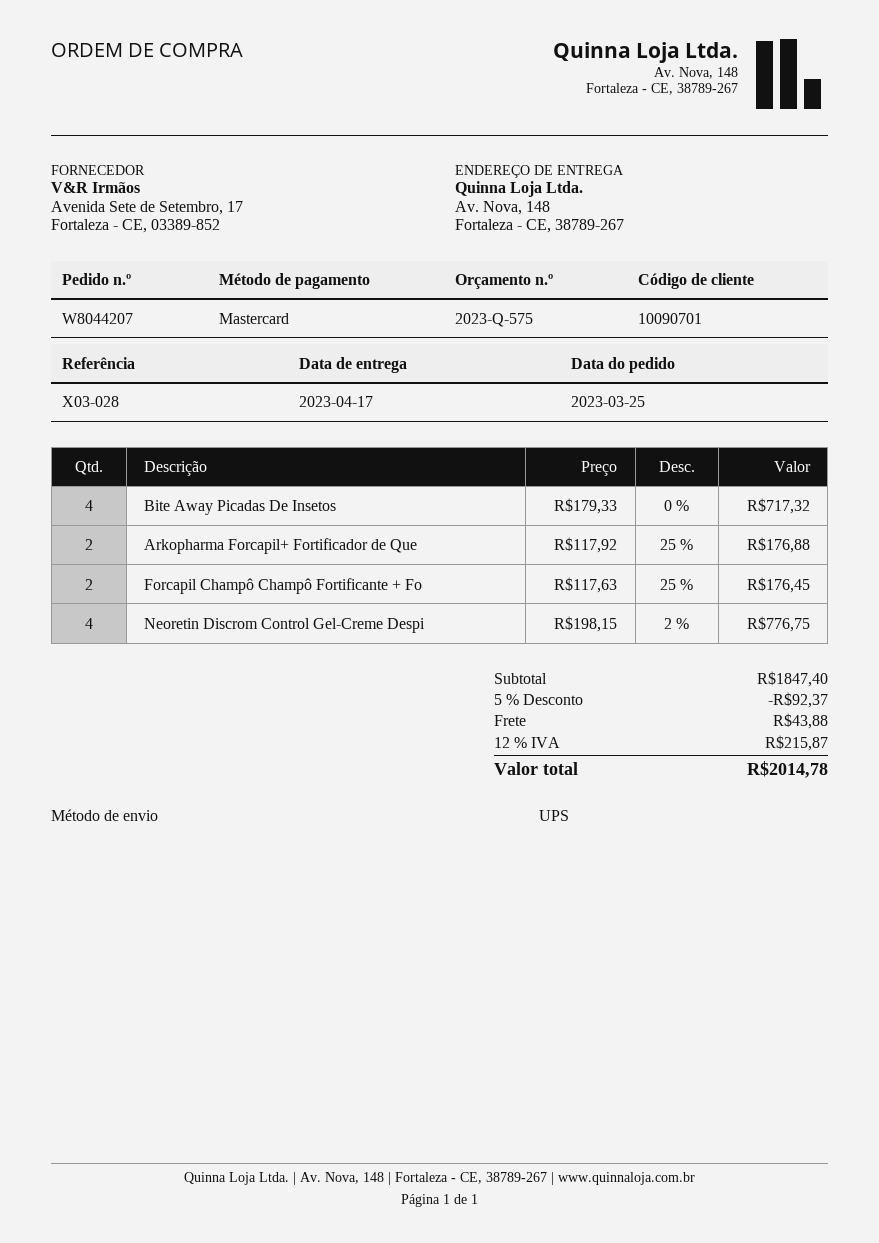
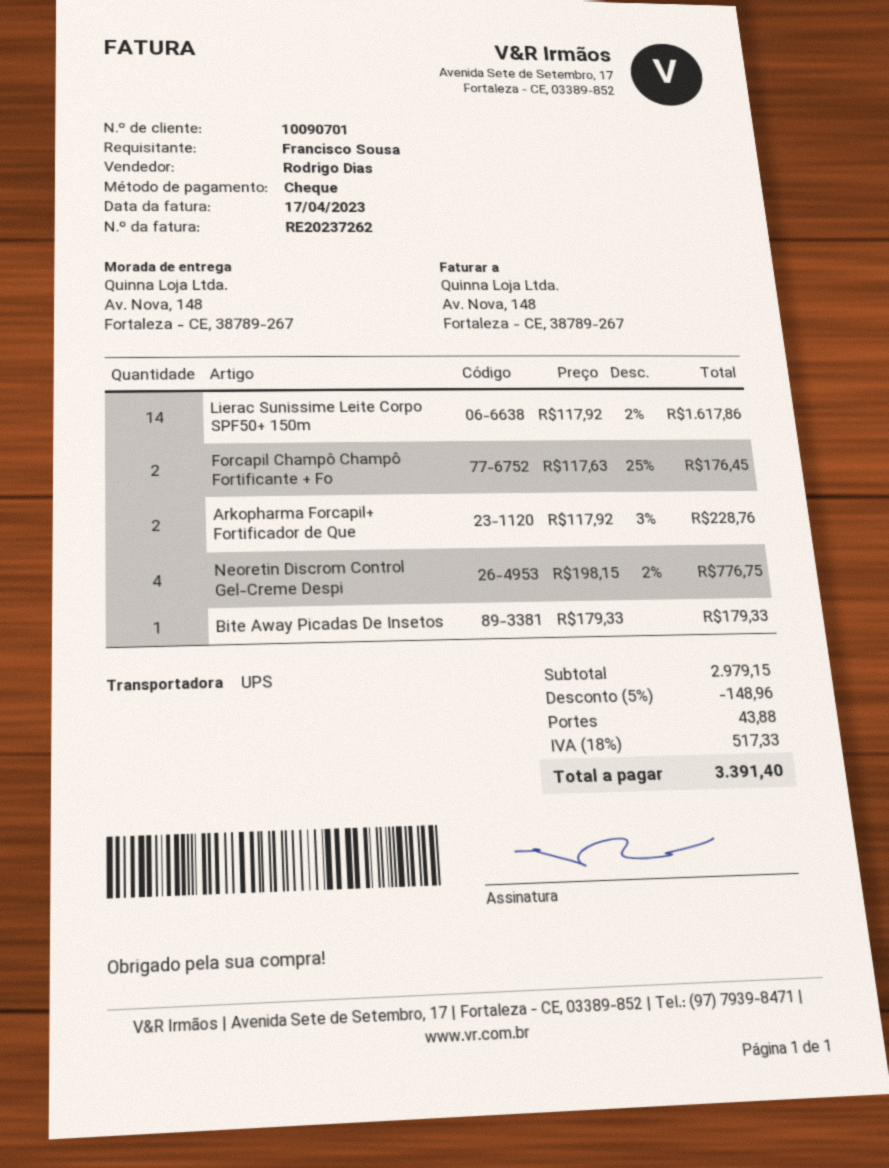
payment method: Mastercard -> cheque
Bite Away Picadas De Insetos: 4 x 179.33 = 717.32 -> 1 x 179.33 = 179.33
Arkopharma Forcapil+ Fortificador de Que: 2 x 117.92 - 25% = 176.88 -> 2 x 117.92 - 3% = 228.76
Lierac Sunissime Leite Corpo SPF50+ 150m: none -> 14 x 117.92 - 2% = 1617.86
subtotal: 1847.40 -> 2979.15
discount: 5% = 92.37 -> 5% = 148.96
tax: 12% = 215.87 -> 18% = 517.33
total: 2014.78 -> 3391.40

